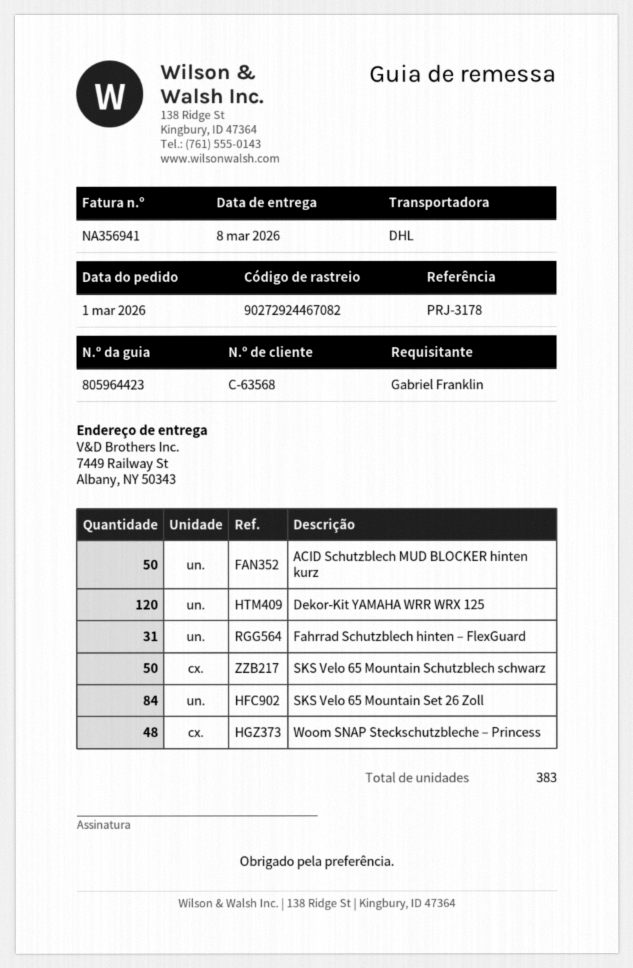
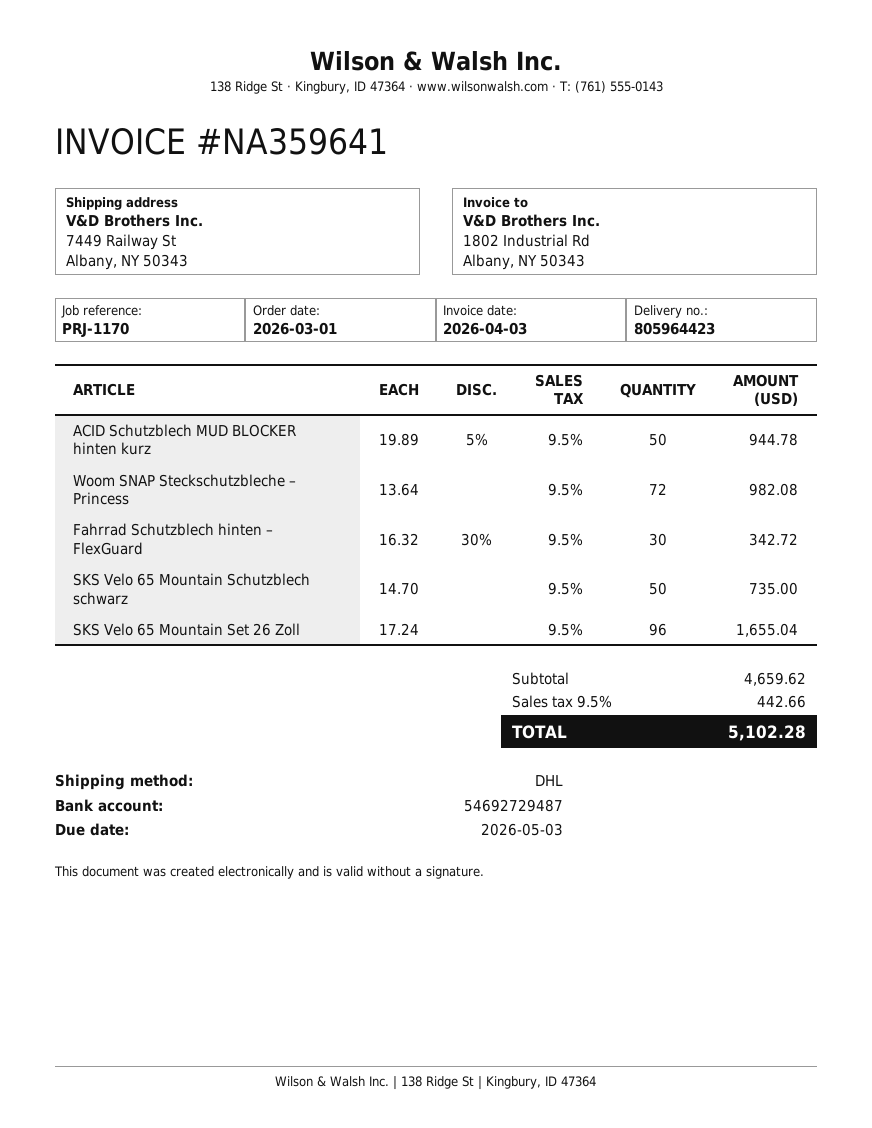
invoice number: NA356941 -> NA359641
reference: PRJ-3178 -> PRJ-1170
Dekor-Kit YAMAHA WRR WRX 125: 120 -> none
Fahrrad Schutzblech hinten – FlexGuard: 31 -> 30
SKS Velo 65 Mountain Set 26 Zoll: 84 -> 96
Woom SNAP Steckschutzbleche – Princess: 48 -> 72

